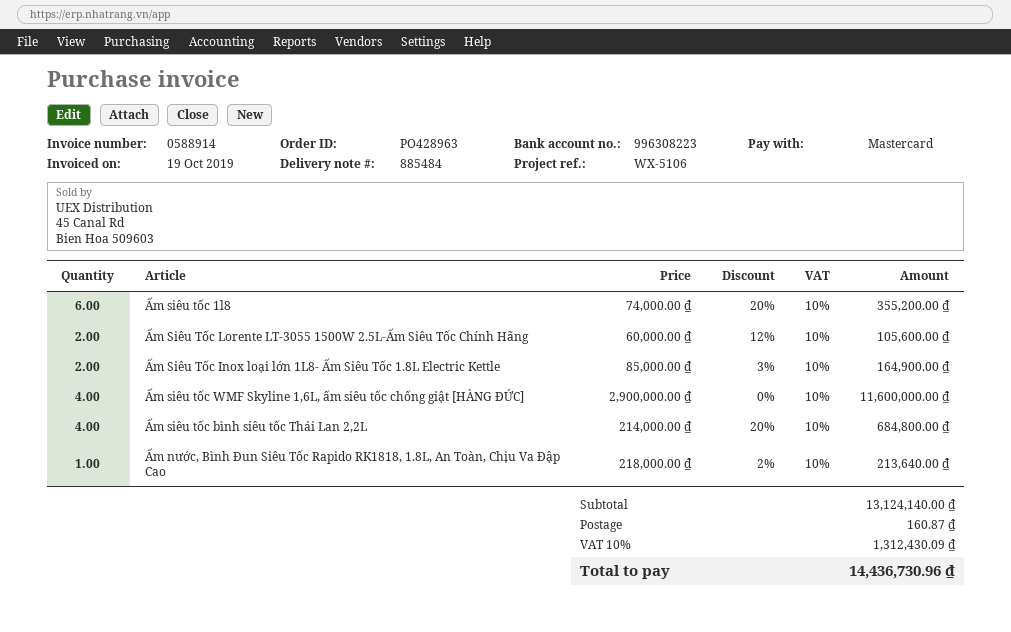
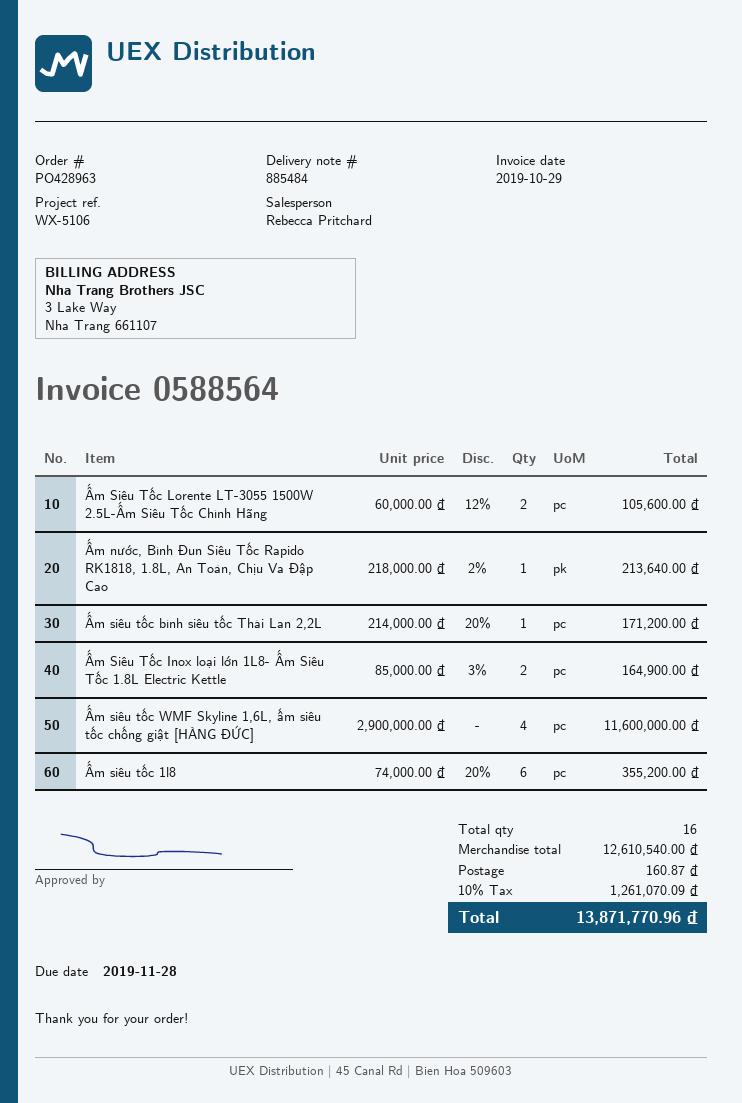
invoice number: 0588914 -> 0588564
invoice date: 2019-10-19 -> 2019-10-29
Ấm siêu tốc bình siêu tốc Thái Lan 2,2L: 4 x 214000.00 - 20% = 684800.00 -> 1 x 214000.00 - 20% = 171200.00
subtotal: 13124140.00 -> 12610540.00
tax: 10% = 1312430.09 -> 10% = 1261070.09
total: 14436730.96 -> 13871770.96

